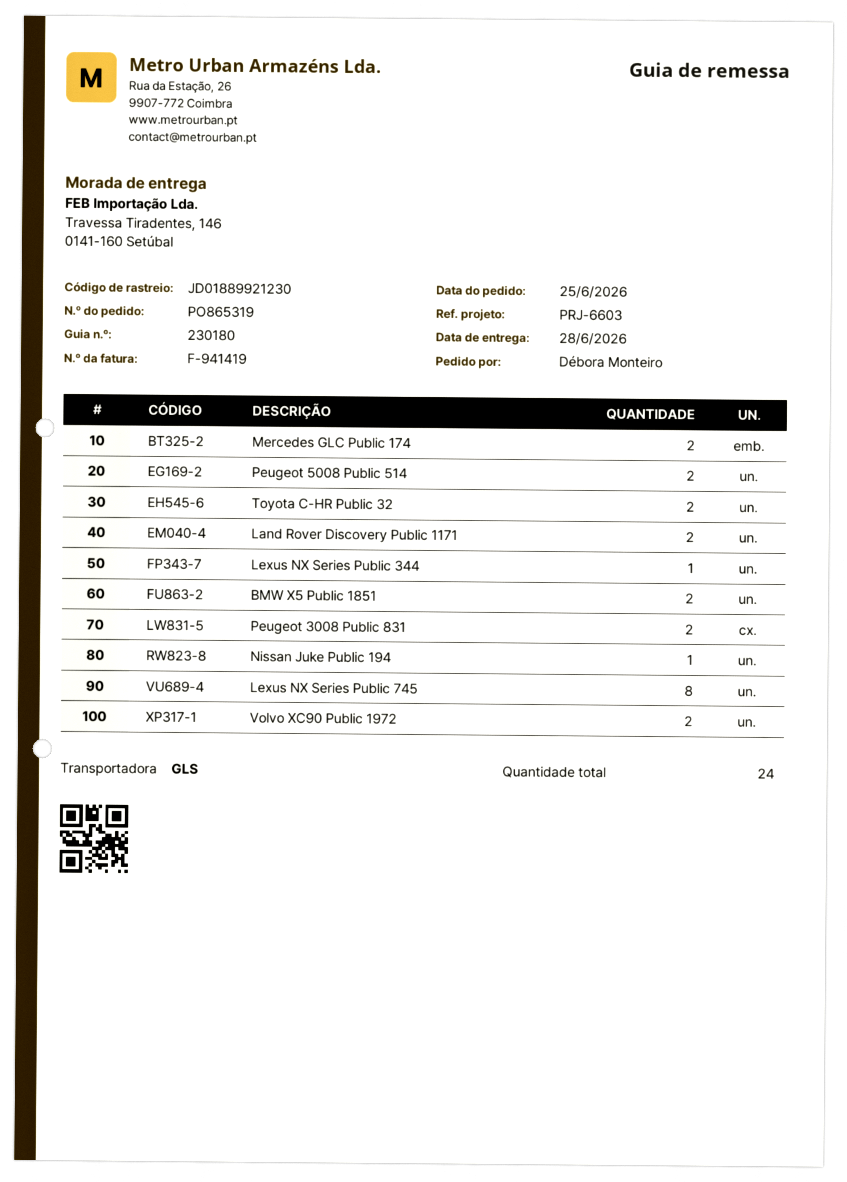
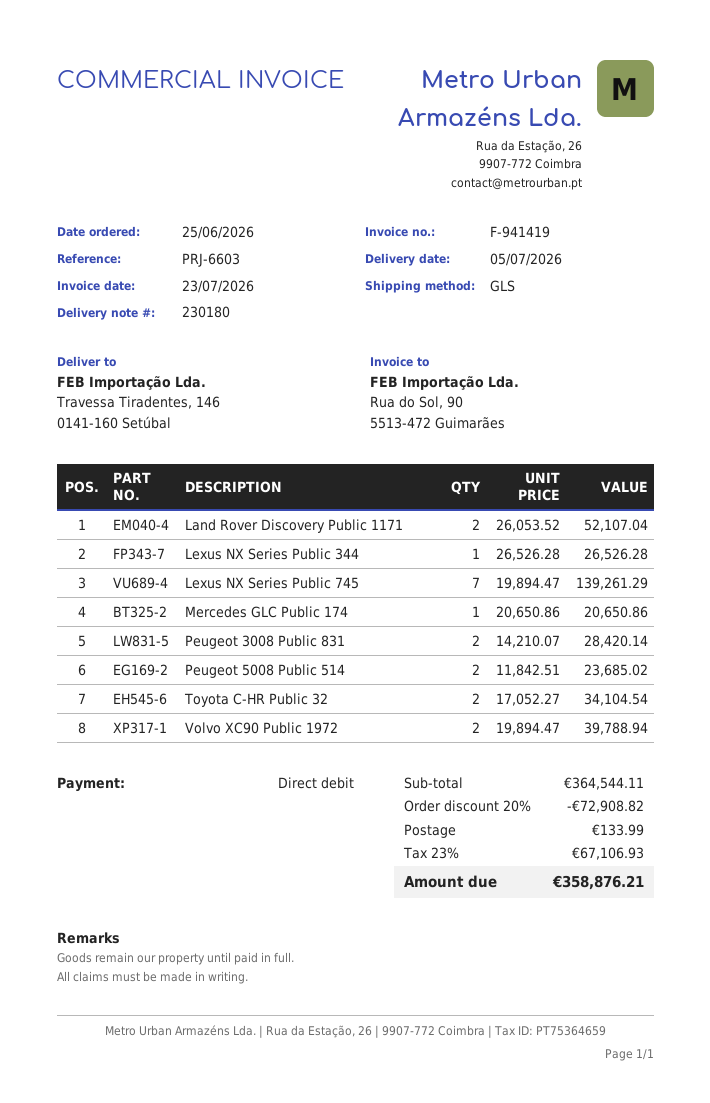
delivery date: 2026-06-28 -> 2026-07-05
Mercedes GLC Public 174: 2 -> 1
BMW X5 Public 1851: 2 -> none
Nissan Juke Public 194: 1 -> none
Lexus NX Series Public 745: 8 -> 7

